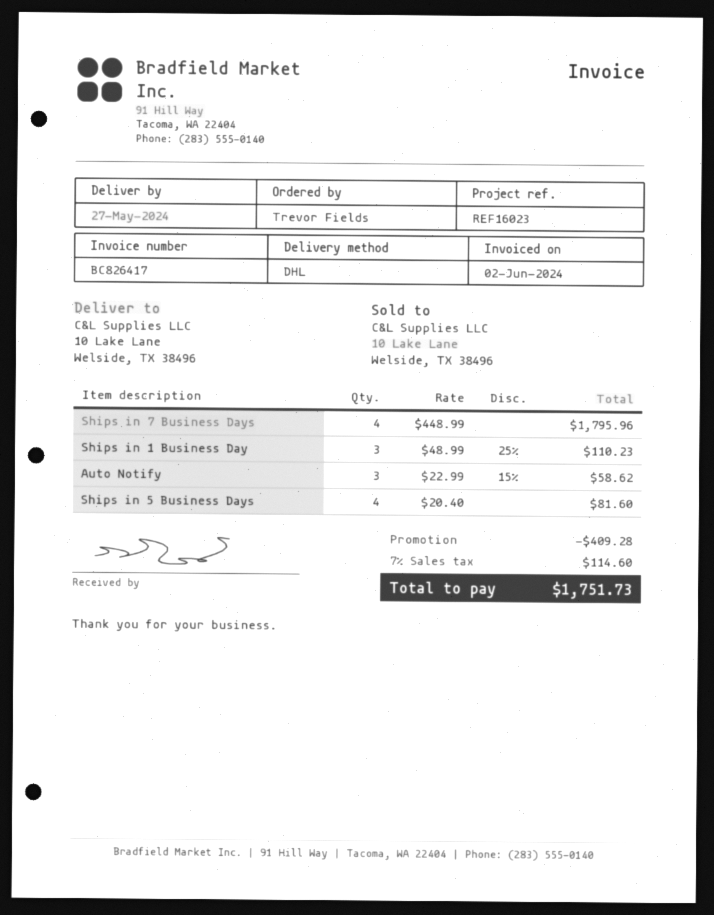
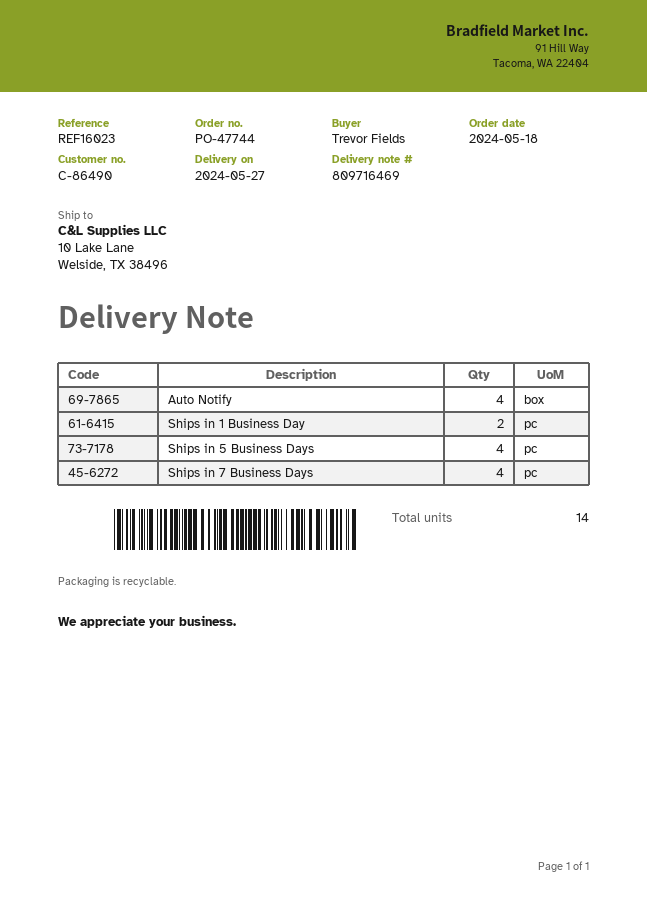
Ships in 1 Business Day: 3 -> 2
Auto Notify: 3 -> 4

